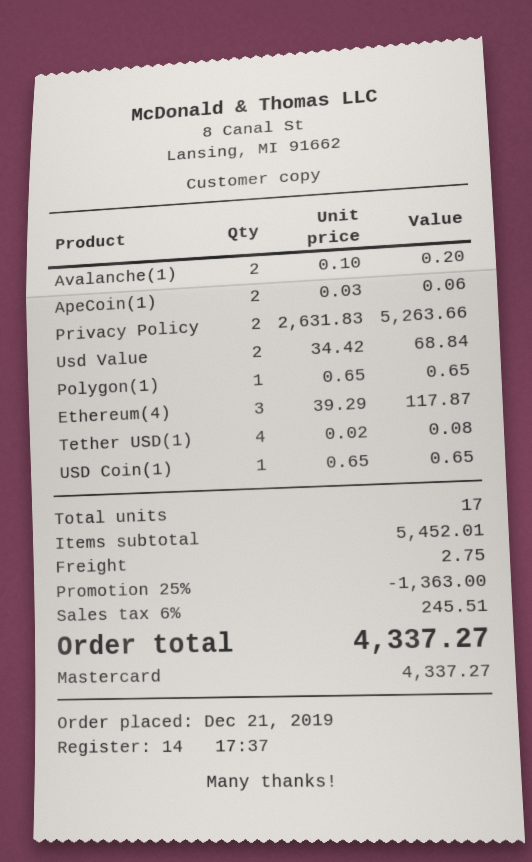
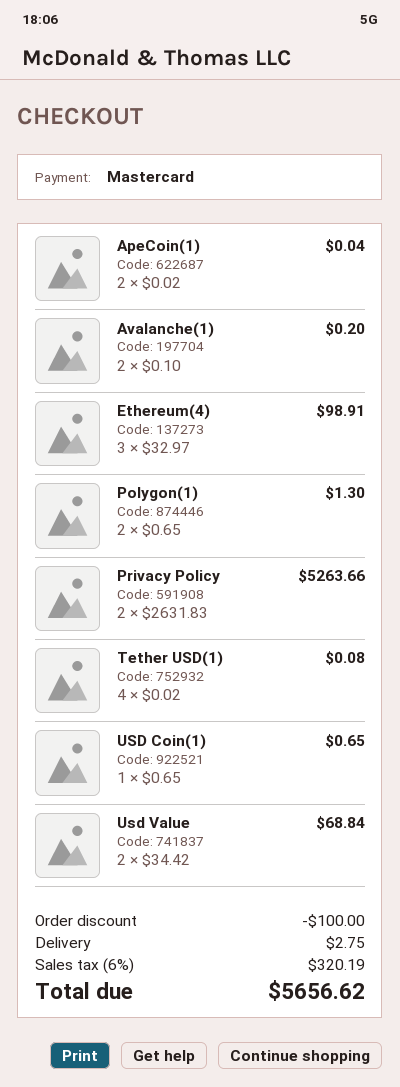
ApeCoin(1): 2 x 0.03 = 0.06 -> 2 x 0.02 = 0.04
Polygon(1): 1 x 0.65 = 0.65 -> 2 x 0.65 = 1.30
Ethereum(4): 3 x 39.29 = 117.87 -> 3 x 32.97 = 98.91
discount: 1363.00 -> 100.00
tax: 6% = 245.51 -> 6% = 320.19
total: 4337.27 -> 5656.62

